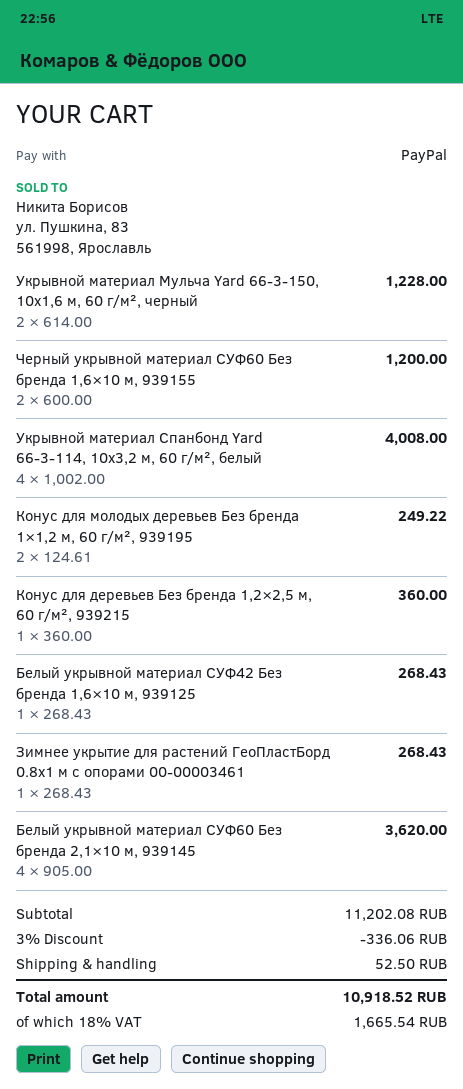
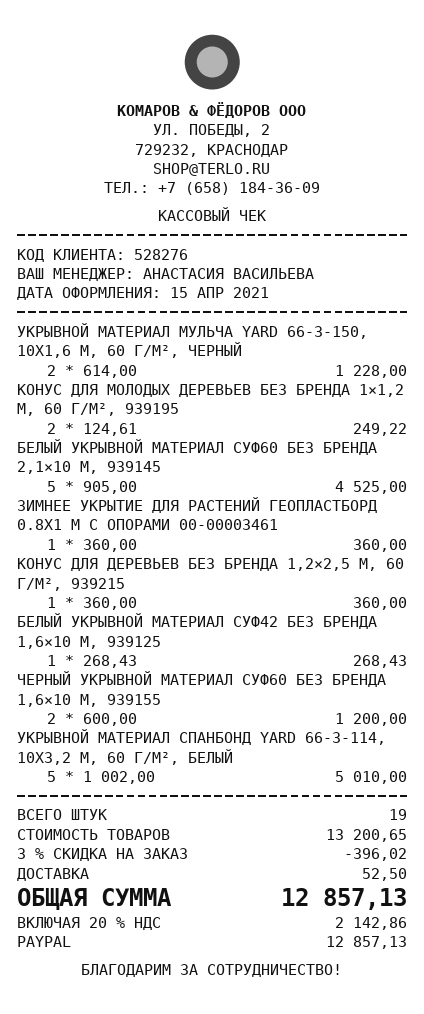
Укрывной материал Спанбонд Yard 66-3-114, 10х3,2 м, 60 г/м², белый: 4 x 1002.00 = 4008.00 -> 5 x 1002.00 = 5010.00
Зимнее укрытие для растений ГеоПластБорд 0.8х1 м с опорами 00-00003461: 1 x 268.43 = 268.43 -> 1 x 360.00 = 360.00
Белый укрывной материал СУФ60 Без бренда 2,1×10 м, 939145: 4 x 905.00 = 3620.00 -> 5 x 905.00 = 4525.00
subtotal: 11202.08 -> 13200.65
discount: 3% = 336.06 -> 3% = 396.02
tax: 18% = 1665.54 -> 20% = 2142.86
total: 10918.52 -> 12857.13

